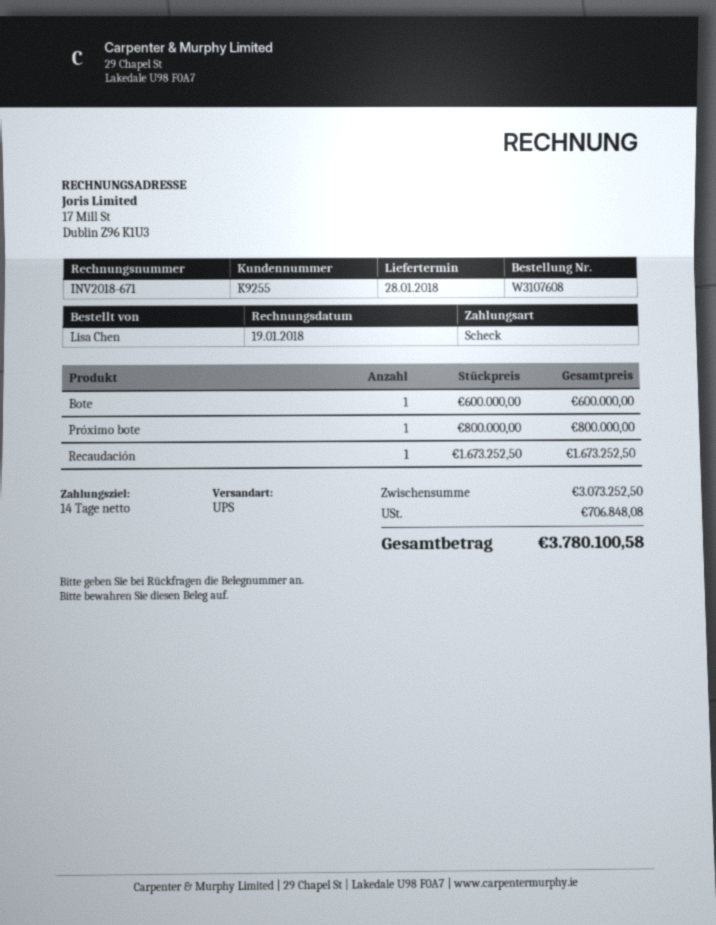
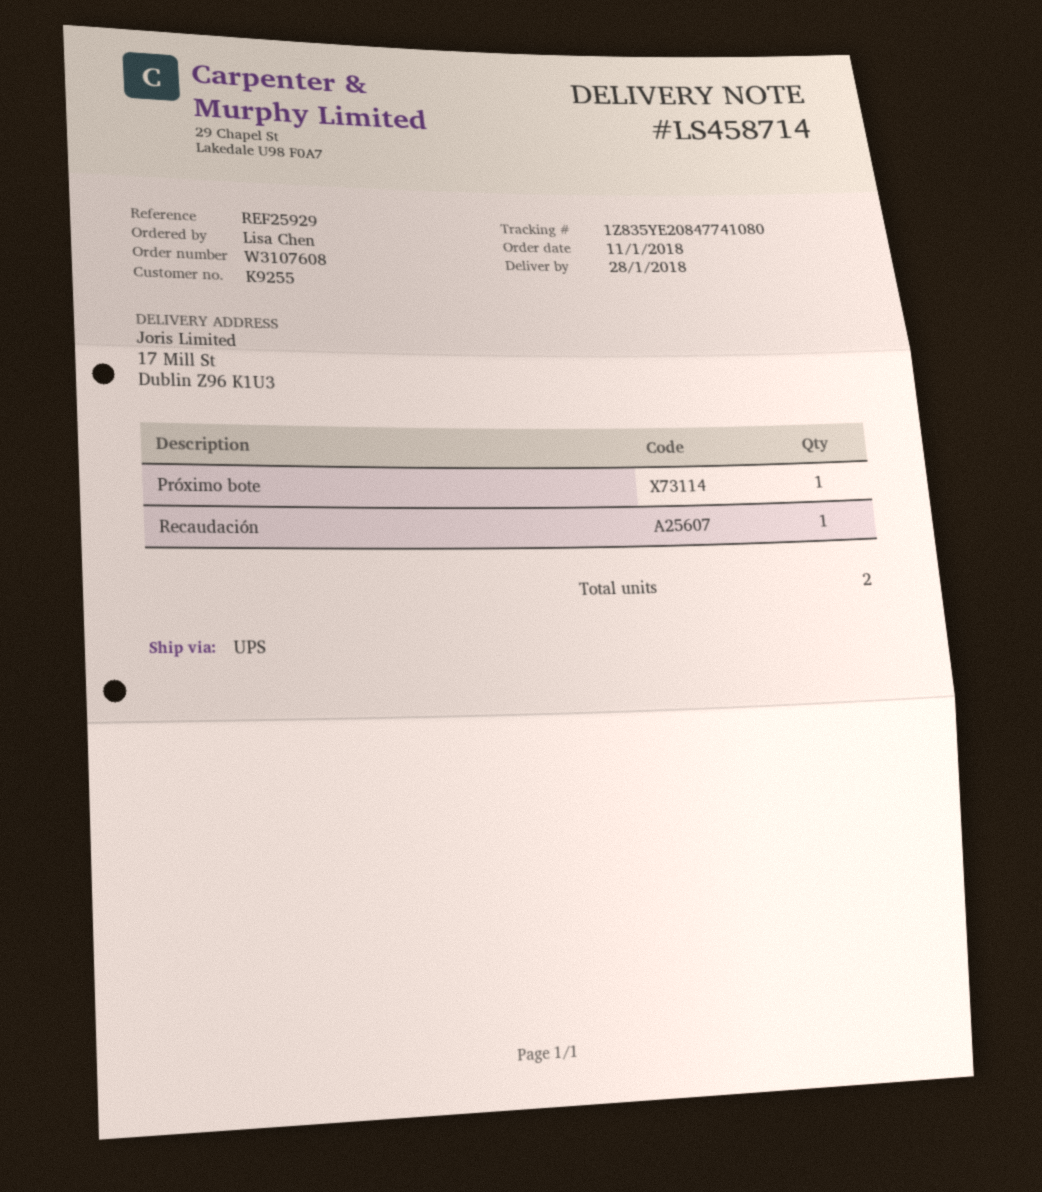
Bote: 1 -> none

